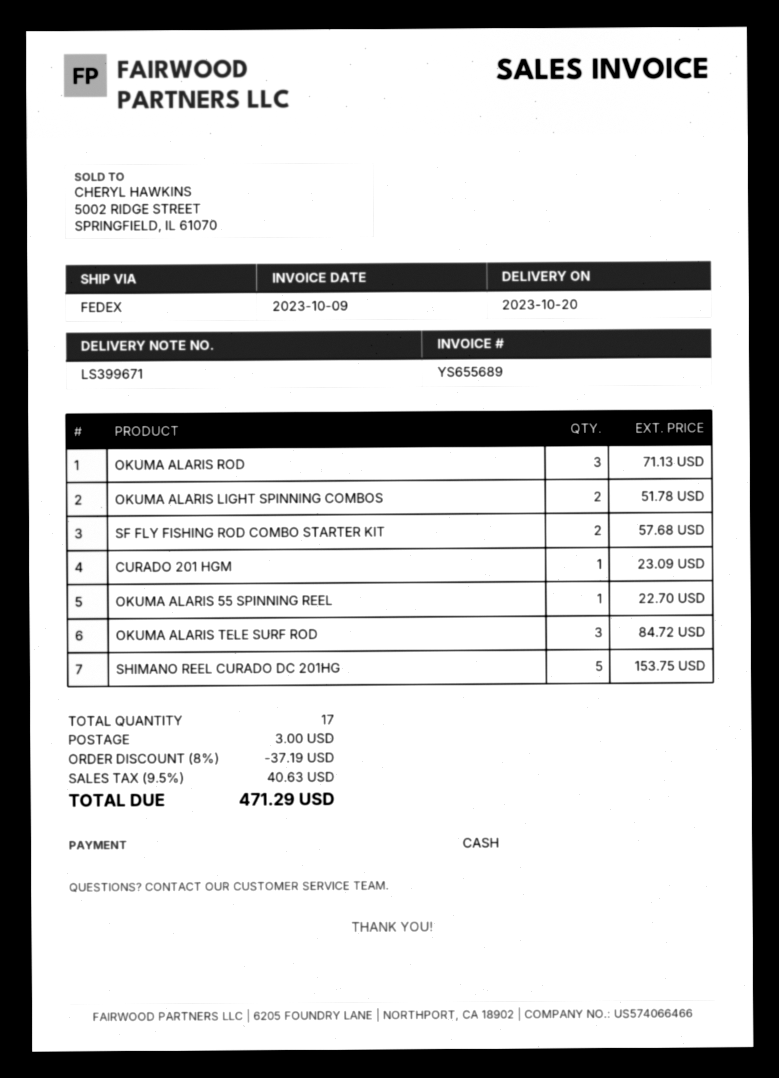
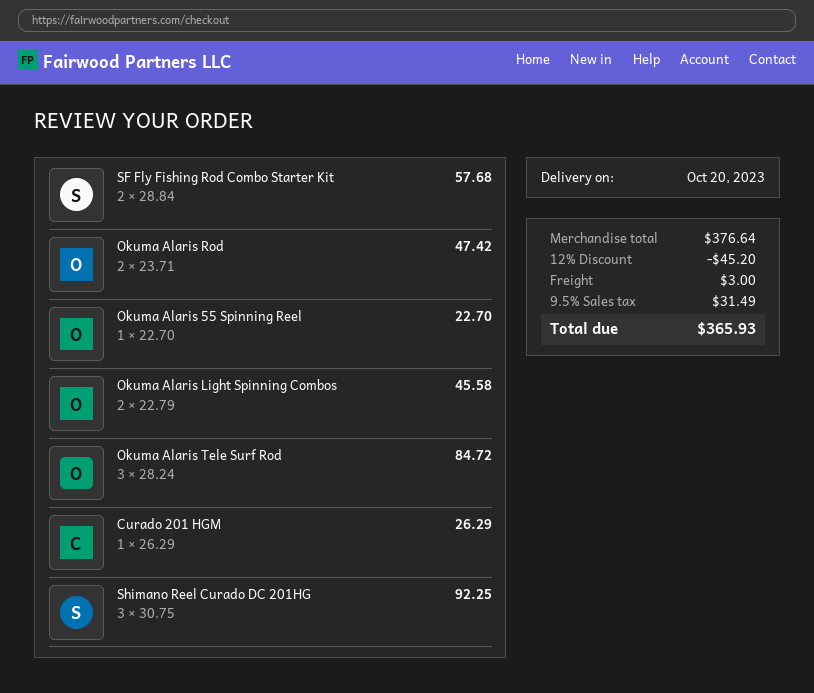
OKUMA ALARIS ROD: 3 for 71.13 -> 2 for 47.42
OKUMA ALARIS LIGHT SPINNING COMBOS: 2 for 51.78 -> 2 for 45.58
CURADO 201 HGM: 1 for 23.09 -> 1 for 26.29
SHIMANO REEL CURADO DC 201HG: 5 for 153.75 -> 3 for 92.25
discount: 8% = 37.19 -> 12% = 45.20
tax: 9.5% = 40.63 -> 9.5% = 31.49
total: 471.29 -> 365.93

